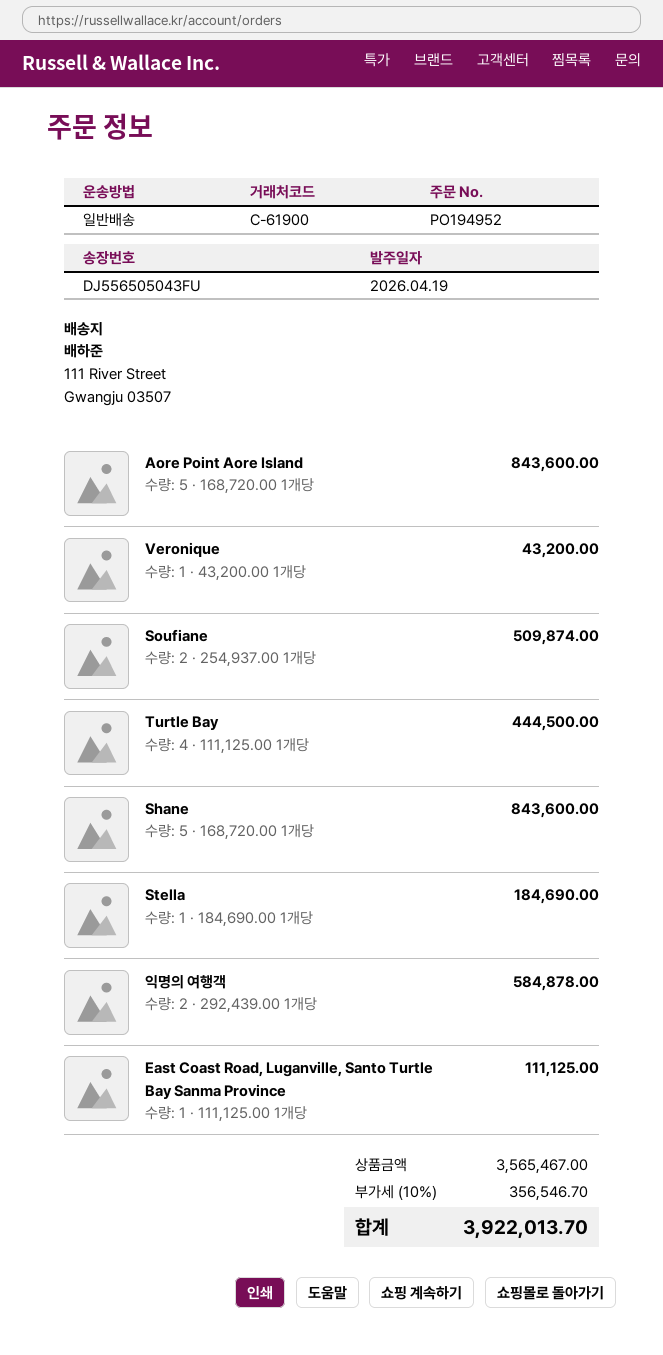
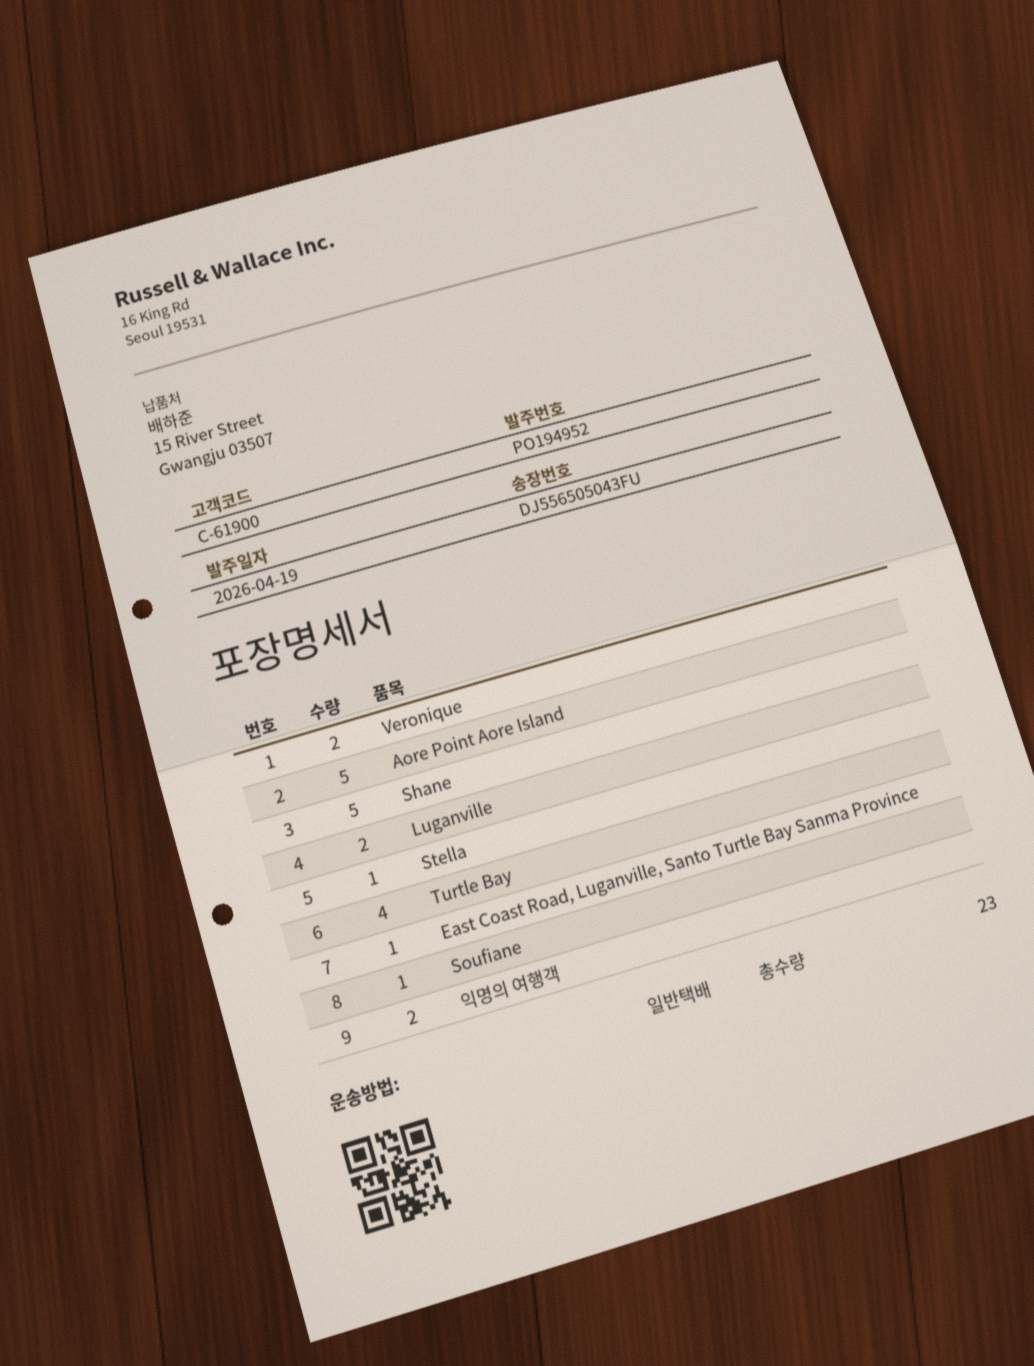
ship to: 111 River Street, Gwangju 03507 -> 15 River Street, Gwangju 03507
Veronique: 1 -> 2
Soufiane: 2 -> 1
Luganville: none -> 2

